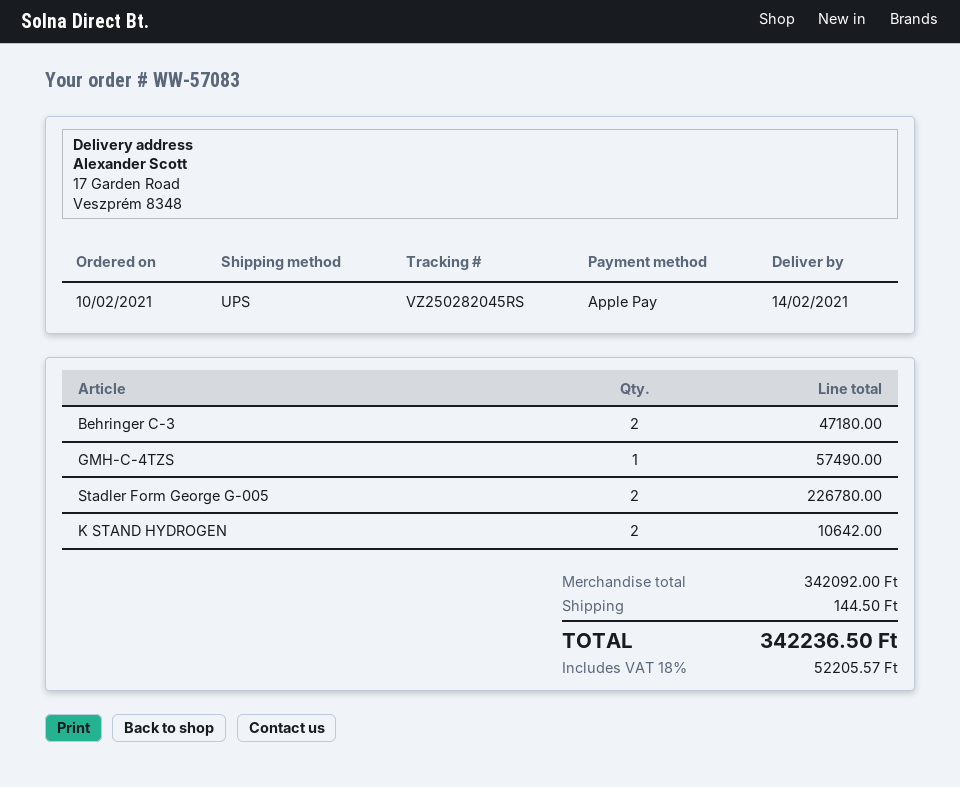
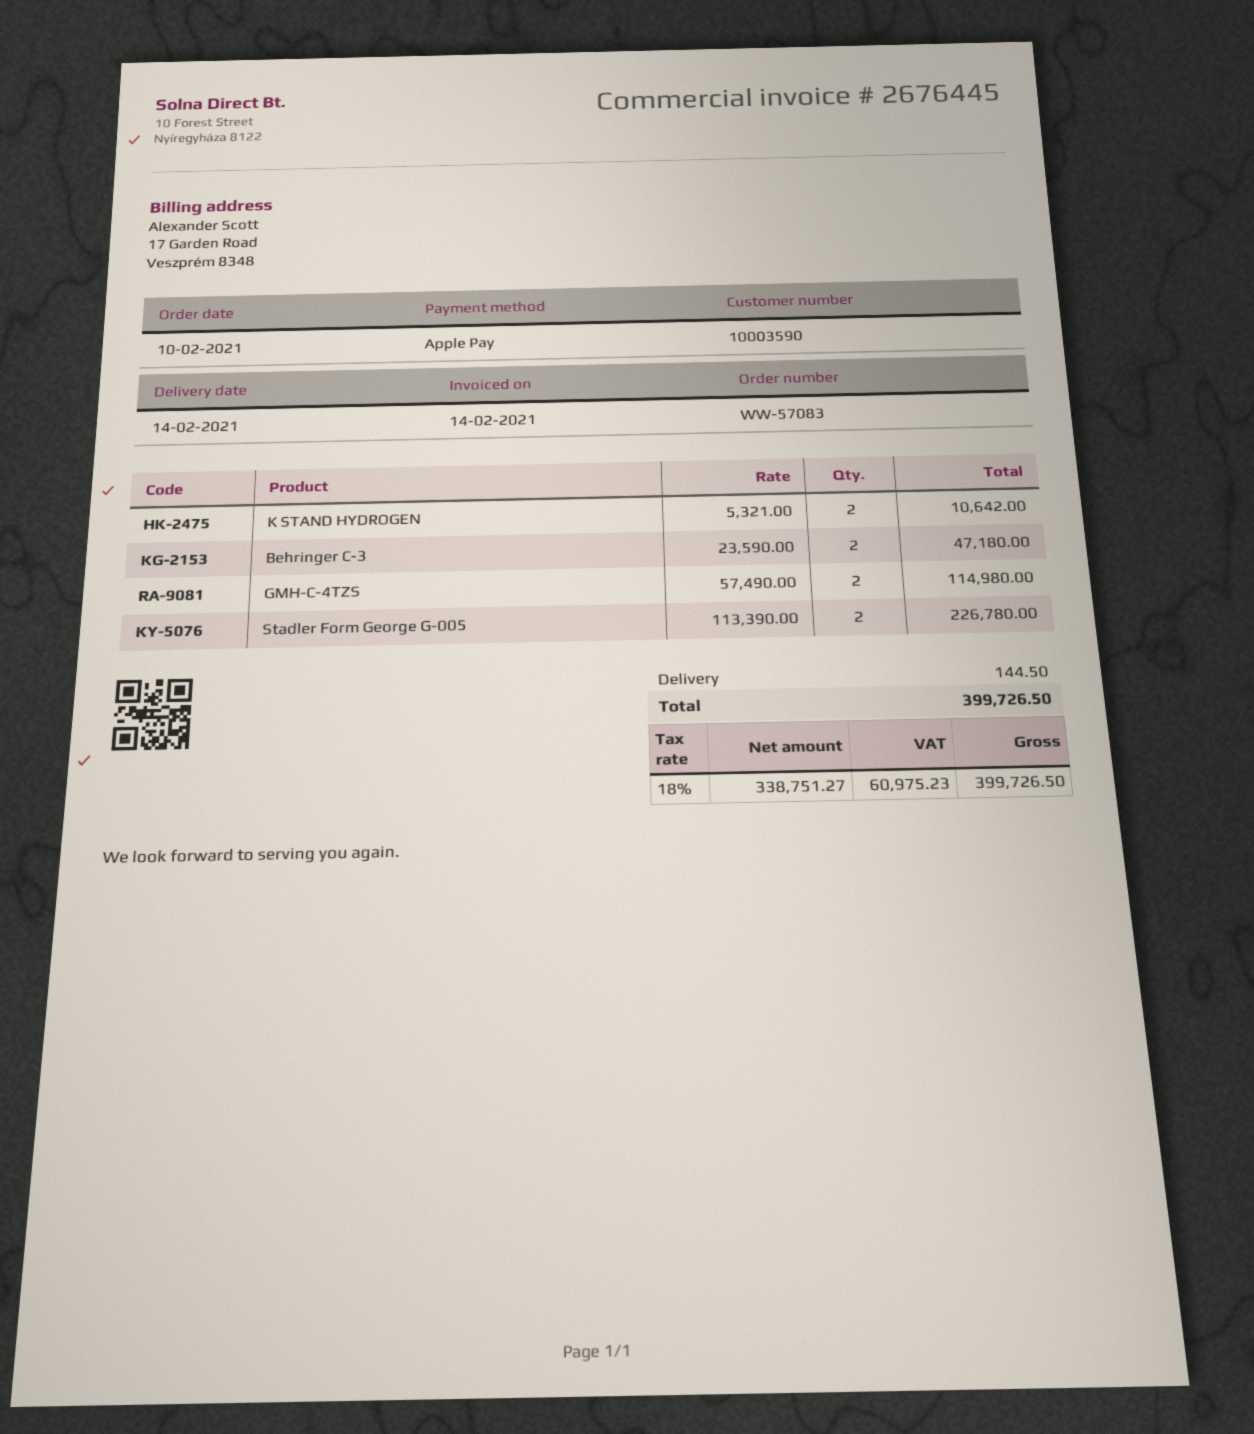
GMH-C-4TZS: 1 for 57490.00 -> 2 for 114980.00
tax: 18% = 52205.57 -> 18% = 60975.23
total: 342236.50 -> 399726.50

